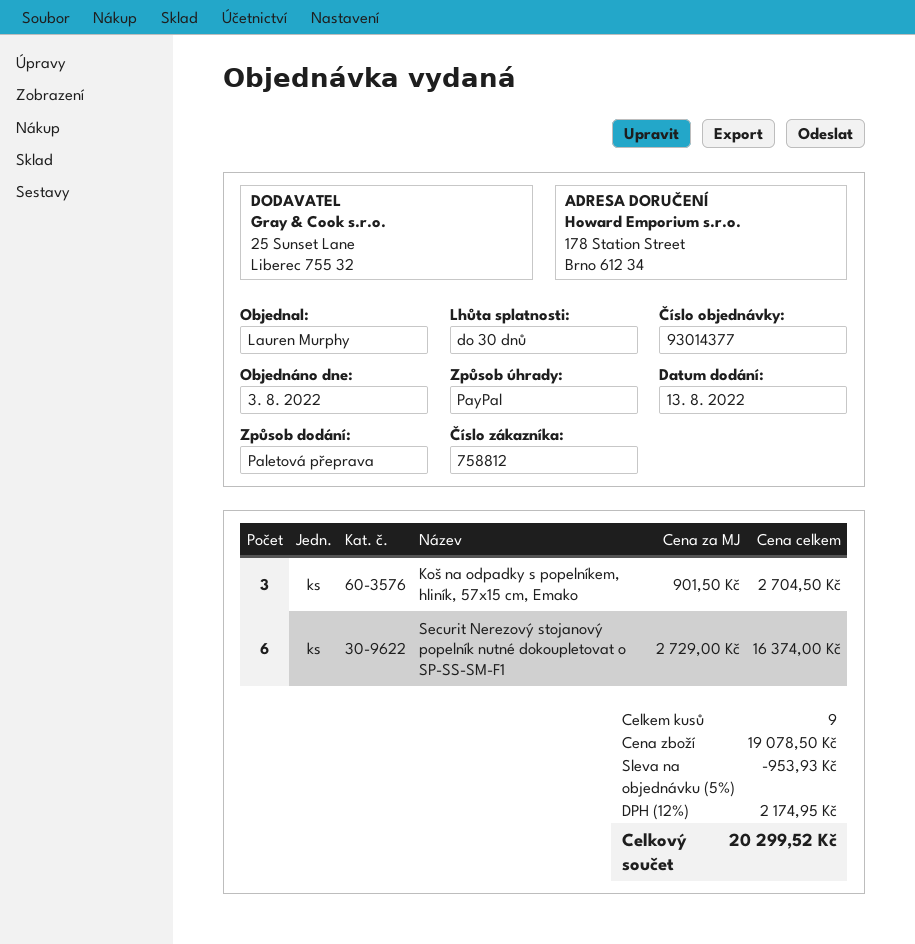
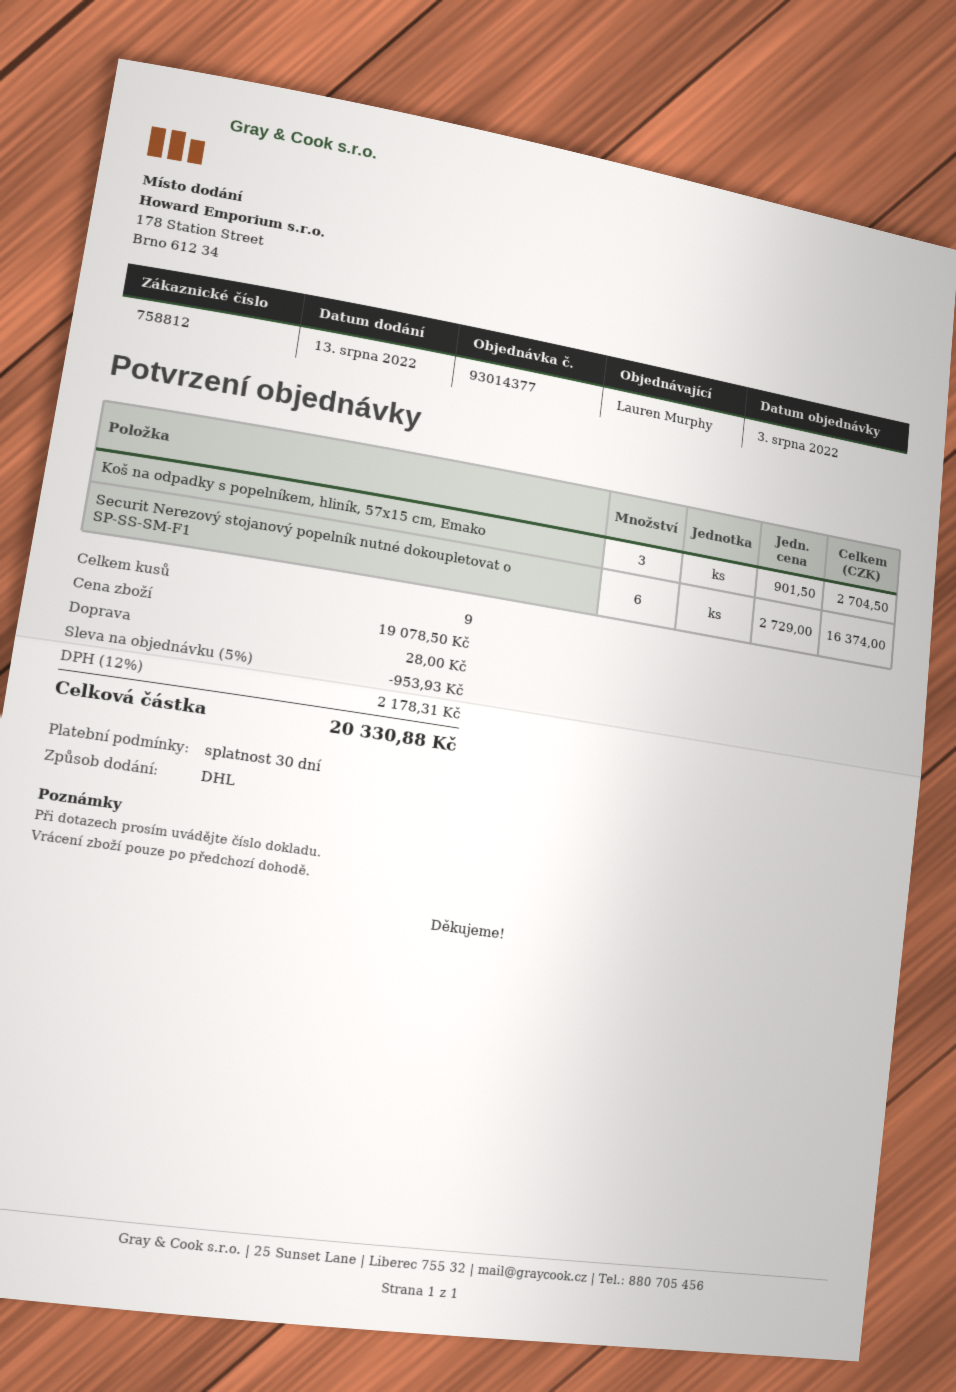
shipping method: pallet freight -> DHL
shipping: none -> 28.00
tax: 12% = 2174.95 -> 12% = 2178.31
total: 20299.52 -> 20330.88

